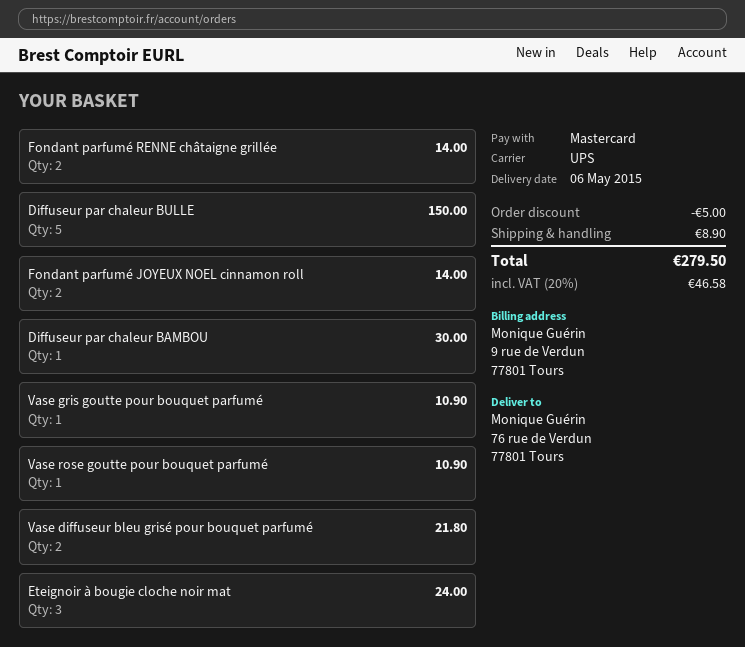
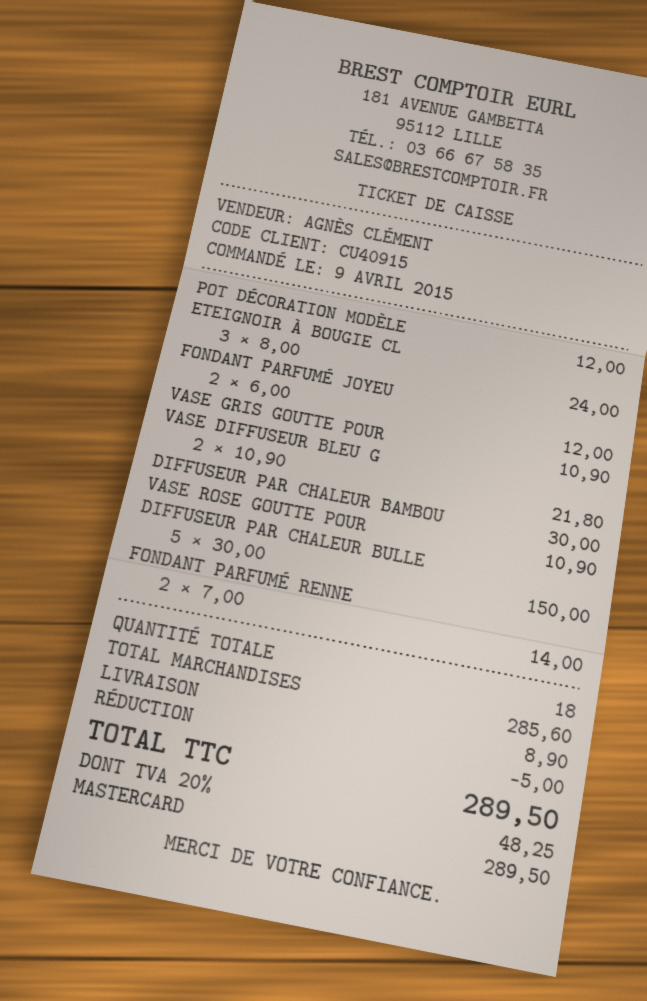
Fondant parfumé JOYEUX NOEL cinnamon roll: 2 for 14.00 -> 2 for 12.00
POT DÉCORATION MODÈLE: none -> 1 for 12.00
tax: 20% = 46.58 -> 20% = 48.25
total: 279.50 -> 289.50

